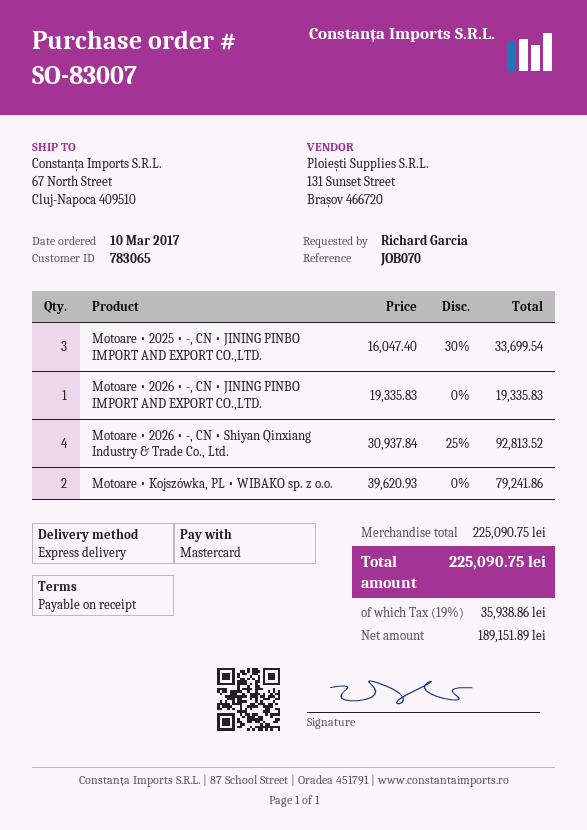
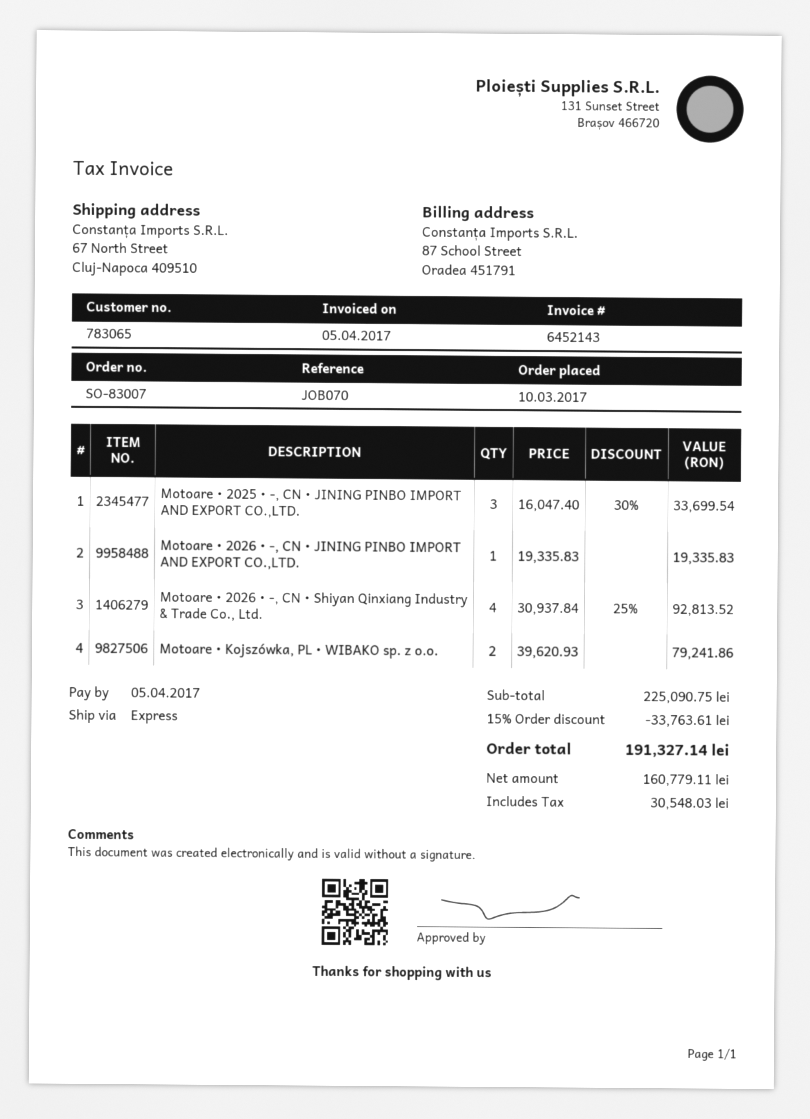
discount: none -> 15% = 33763.61
net: 189151.89 -> 160779.11
tax: 35938.86 -> 30548.03
total: 225090.75 -> 191327.14

